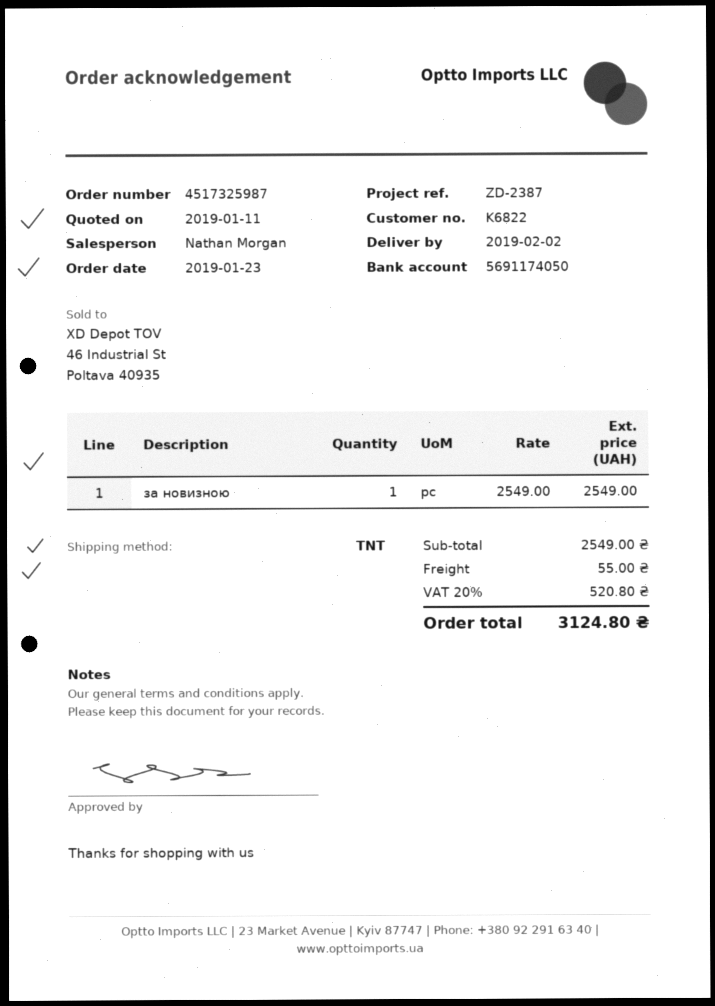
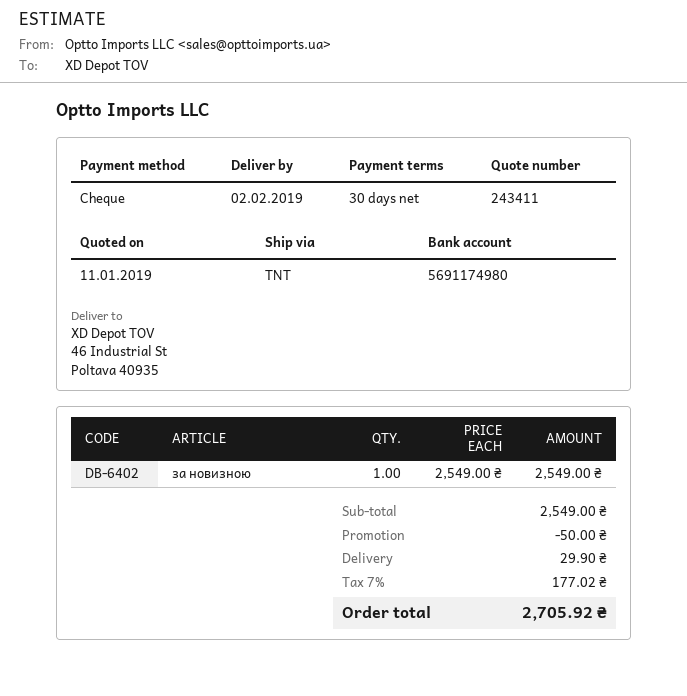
bank account: 5691174050 -> 5691174980
discount: none -> 50.00
shipping: 55.00 -> 29.90
tax: 20% = 520.80 -> 7% = 177.02
total: 3124.80 -> 2705.92

